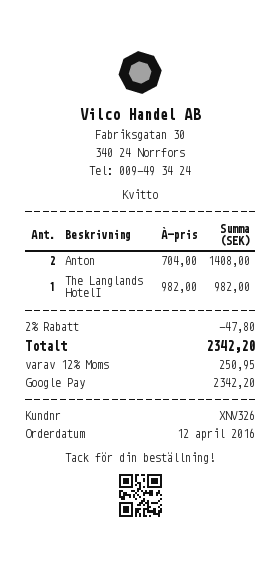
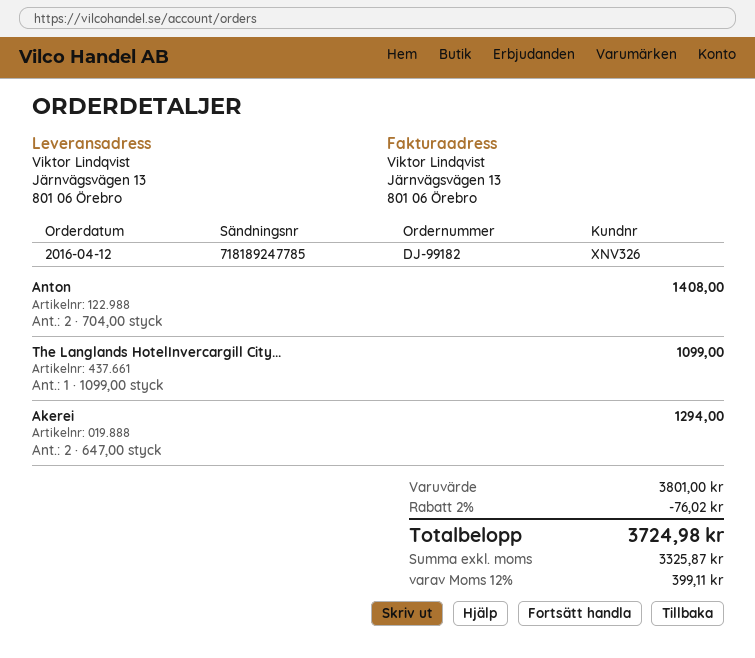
The Langlands HotelI: 1 x 982.00 = 982.00 -> 1 x 1099.00 = 1099.00
Akerei: none -> 2 x 647.00 = 1294.00
discount: 2% = 47.80 -> 2% = 76.02
tax: 12% = 250.95 -> 12% = 399.11
total: 2342.20 -> 3724.98

